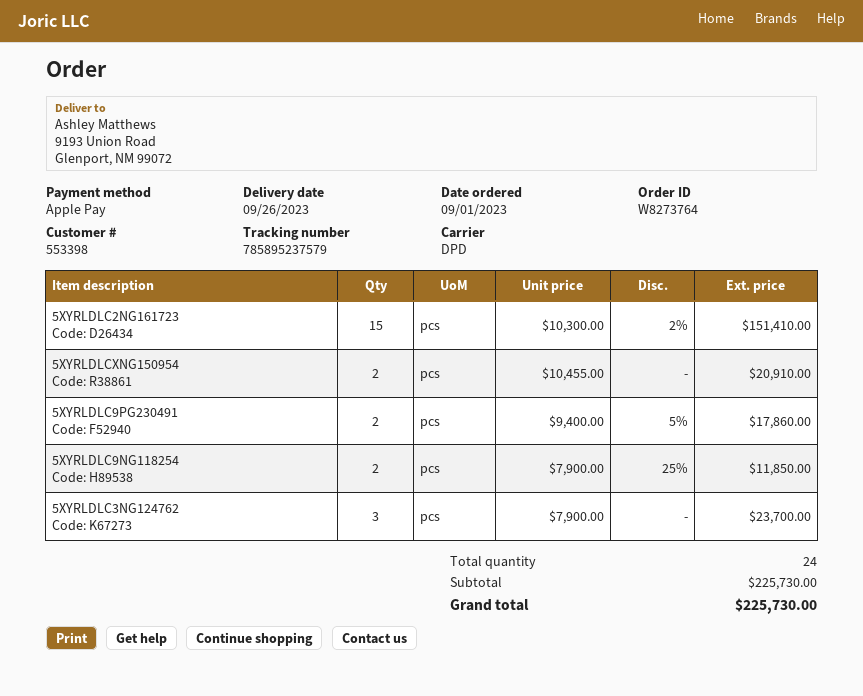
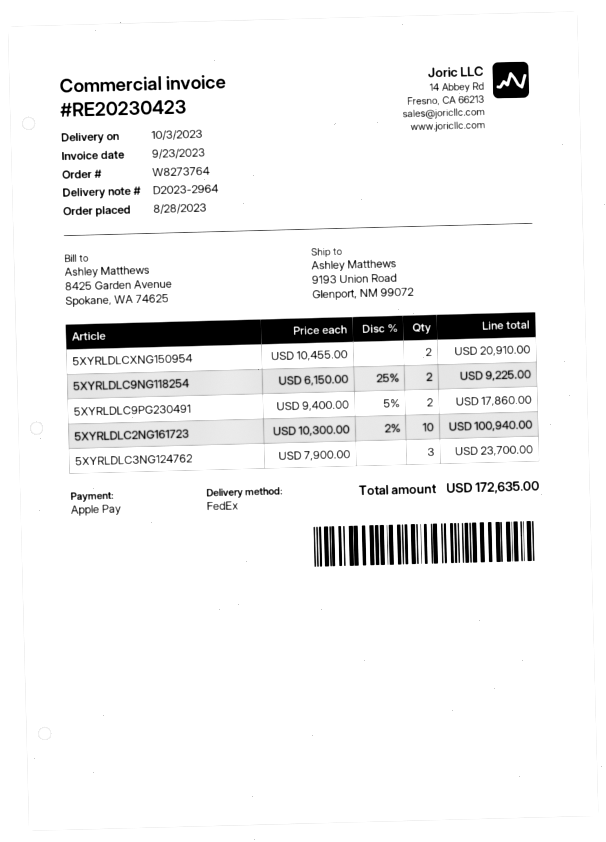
order date: 2023-09-01 -> 2023-08-28
delivery date: 2023-09-26 -> 2023-10-03
shipping method: DPD -> FedEx
5XYRLDLC2NG161723: 15 x 10300.00 - 2% = 151410.00 -> 10 x 10300.00 - 2% = 100940.00
5XYRLDLC9NG118254: 2 x 7900.00 - 25% = 11850.00 -> 2 x 6150.00 - 25% = 9225.00
total: 225730.00 -> 172635.00

